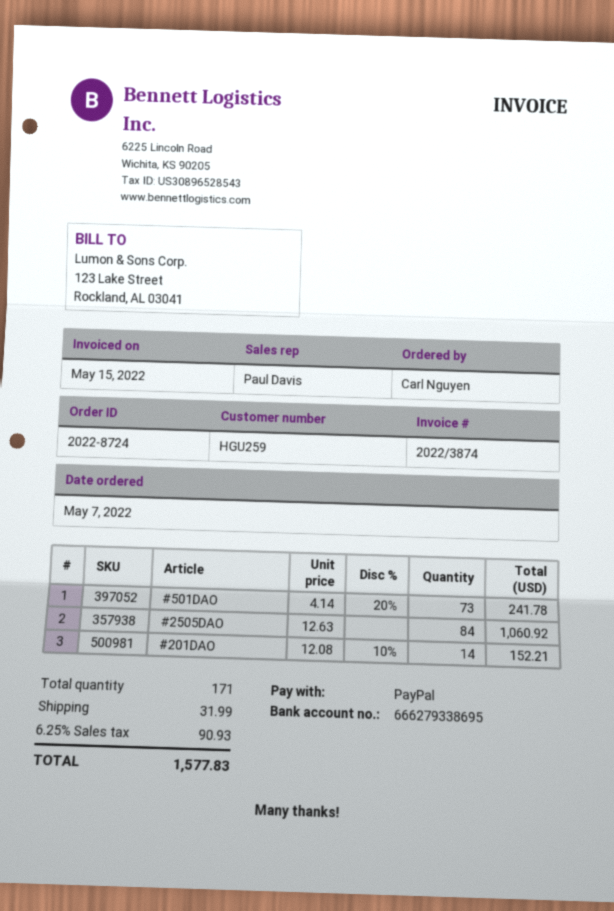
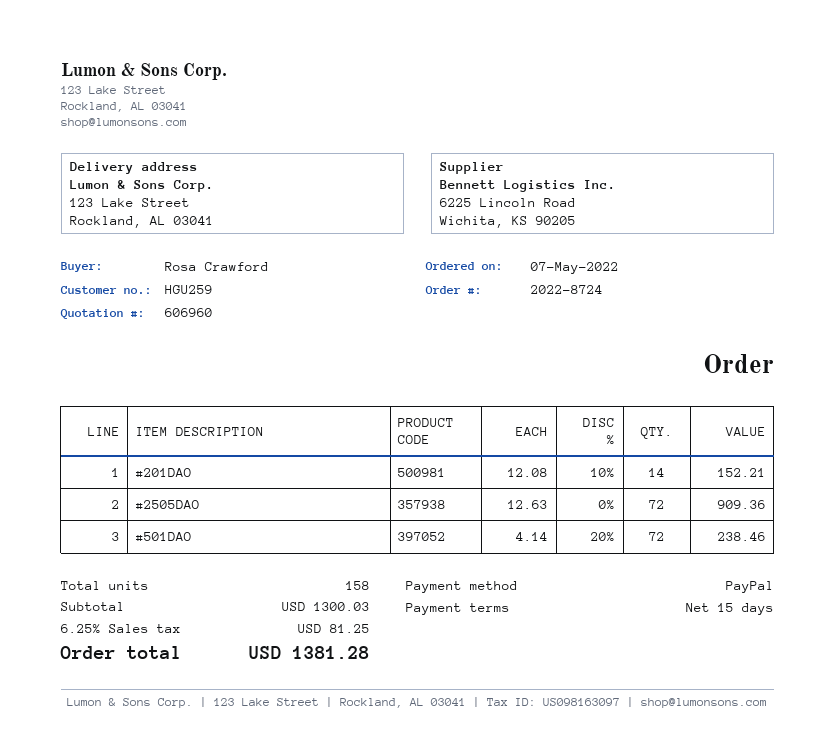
ordered by: Carl Nguyen -> Rosa Crawford
#501DAO: 73 x 4.14 - 20% = 241.78 -> 72 x 4.14 - 20% = 238.46
#2505DAO: 84 x 12.63 = 1060.92 -> 72 x 12.63 = 909.36
total quantity: 171 -> 158
shipping: 31.99 -> none
tax: 6.25% = 90.93 -> 6.25% = 81.25
total: 1577.83 -> 1381.28

